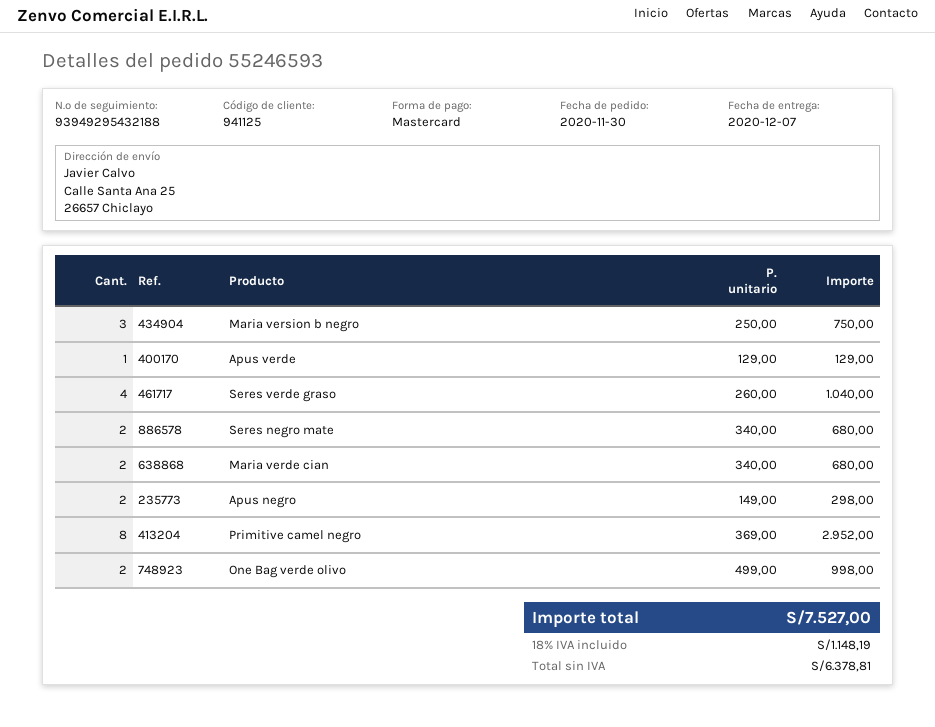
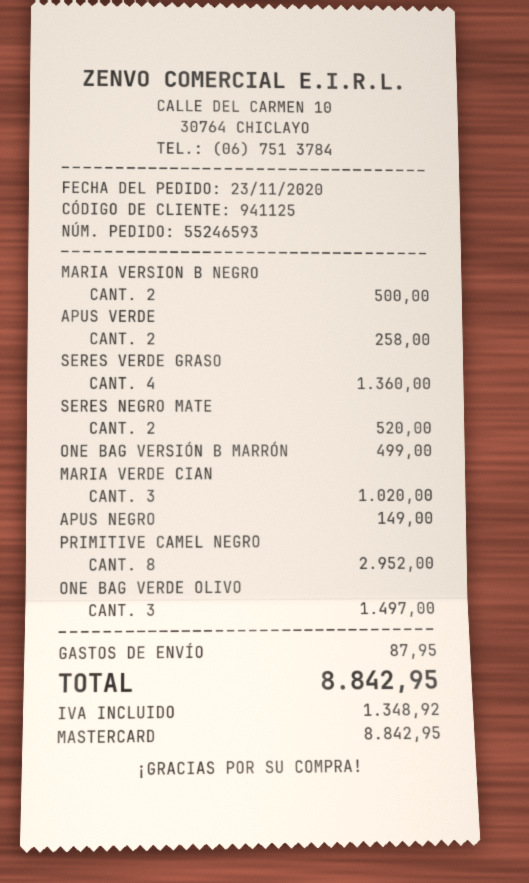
order date: 2020-11-30 -> 2020-11-23
Maria version b negro: 3 for 750.00 -> 2 for 500.00
Apus verde: 1 for 129.00 -> 2 for 258.00
Seres verde graso: 4 for 1040.00 -> 4 for 1360.00
Seres negro mate: 2 for 680.00 -> 2 for 520.00
Maria verde cian: 2 for 680.00 -> 3 for 1020.00
Apus negro: 2 for 298.00 -> 1 for 149.00
One Bag verde olivo: 2 for 998.00 -> 3 for 1497.00
ONE BAG VERSIÓN B MARRÓN: none -> 1 for 499.00
shipping: none -> 87.95
tax: 1148.19 -> 1348.92
total: 7527.00 -> 8842.95

